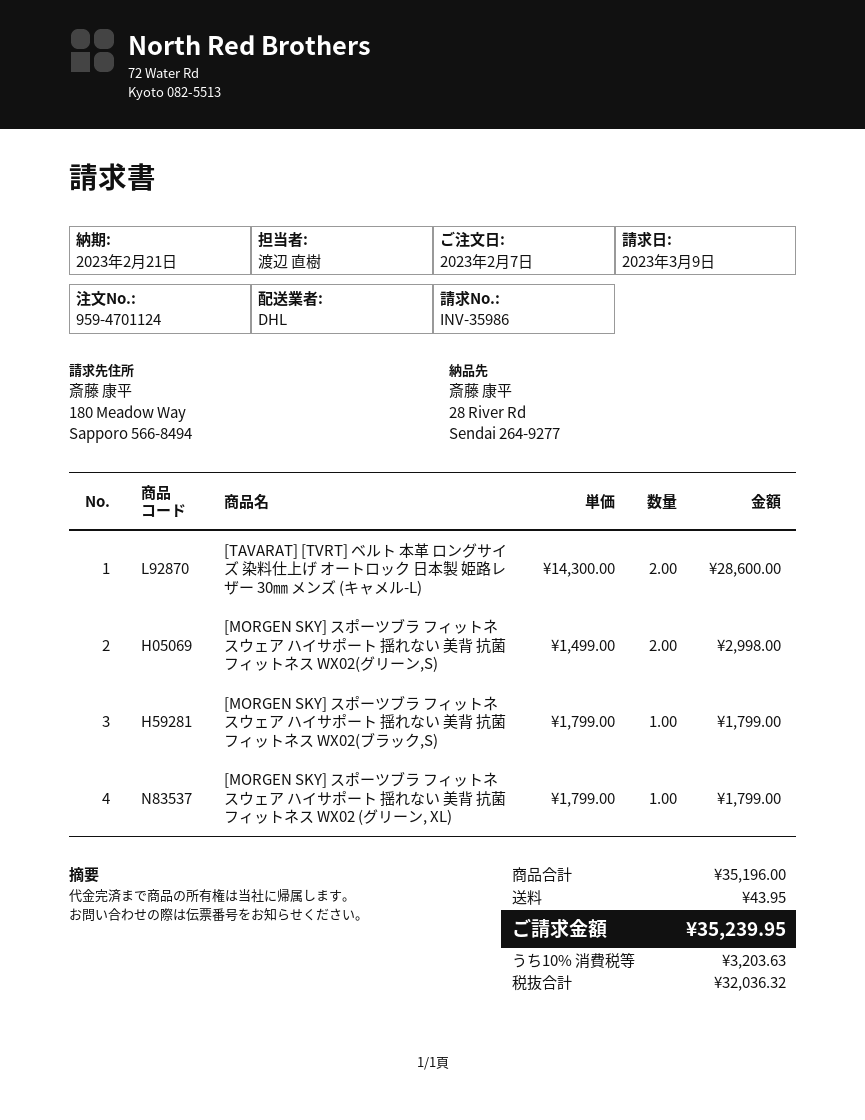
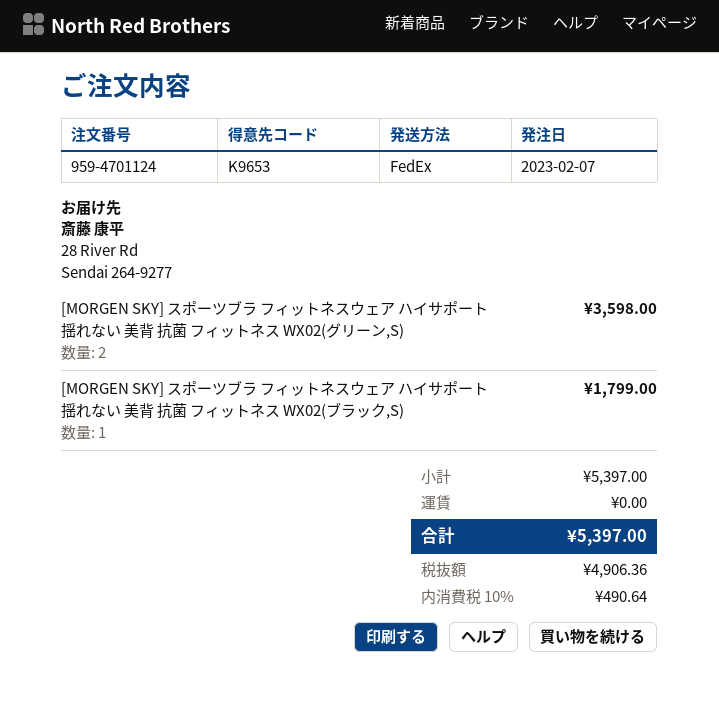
shipping method: DHL -> FedEx
[TAVARAT] [TVRT] ベルト 本革 ロングサイズ 染料仕上げ オートロック 日本製 姫路レザー 30㎜ メンズ (キャメル-L): 2 for 28600.00 -> none
[MORGEN SKY] スポーツブラ フィットネスウェア ハイサポート 揺れない 美背 抗菌 フィットネス WX02(グリーン,S): 2 for 2998.00 -> 2 for 3598.00
[MORGEN SKY] スポーツブラ フィットネスウェア ハイサポート 揺れない 美背 抗菌 フィットネス WX02 (グリーン, XL): 1 for 1799.00 -> none
subtotal: 35196.00 -> 5397.00
shipping: 43.95 -> 0.00
net: 32036.32 -> 4906.36
tax: 10% = 3203.63 -> 10% = 490.64
total: 35239.95 -> 5397.00

